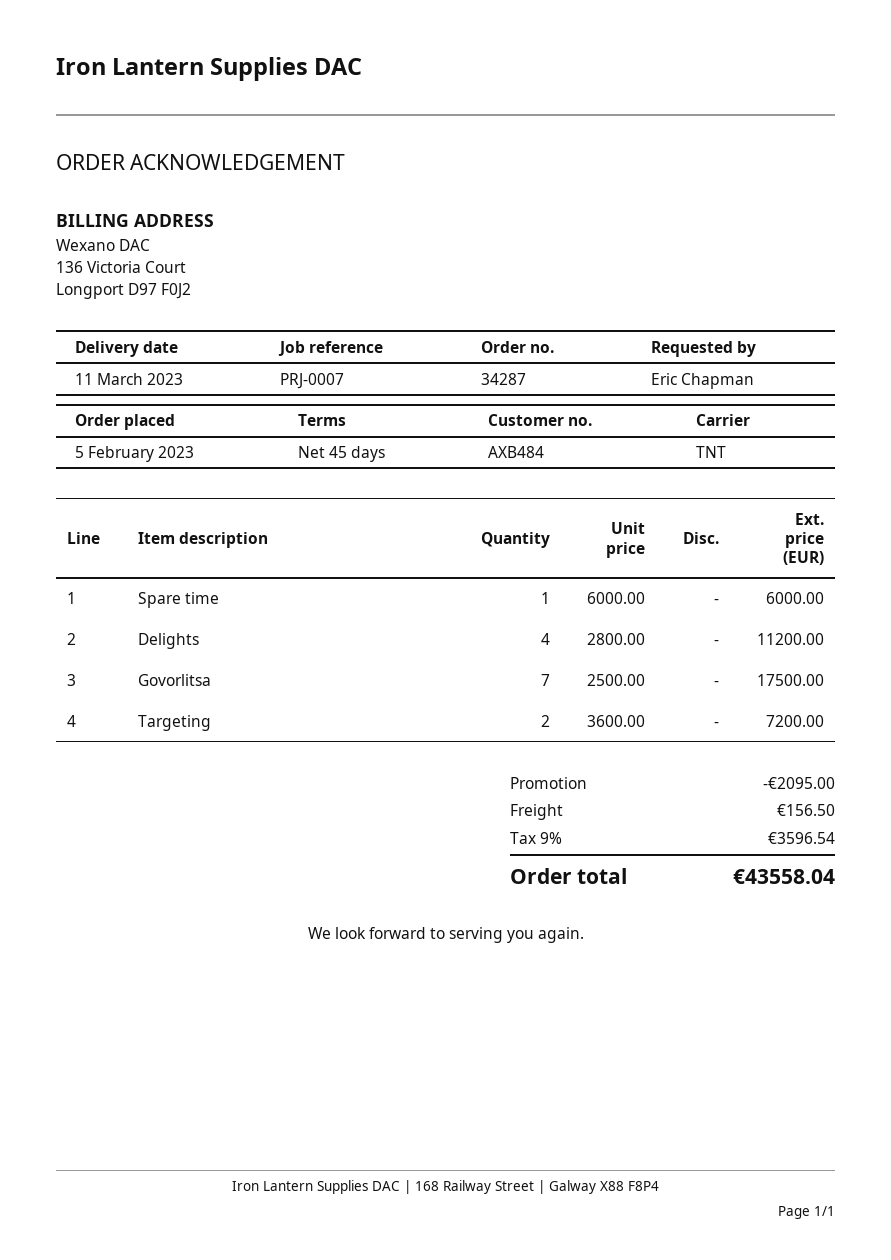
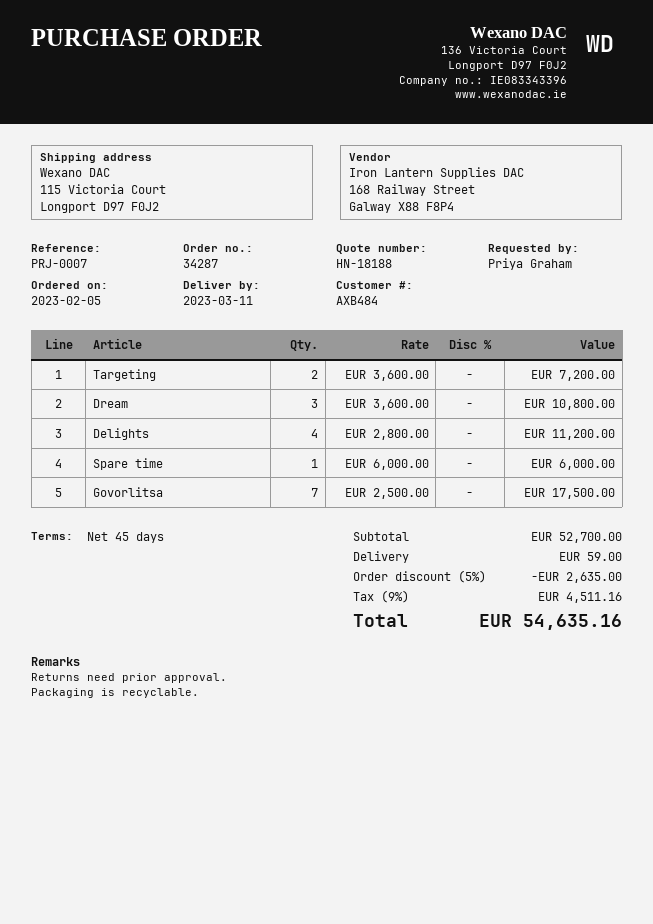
ordered by: Eric Chapman -> Priya Graham
Dream: none -> 3 x 3600.00 = 10800.00
discount: 2095.00 -> 2635.00
shipping: 156.50 -> 59.00
tax: 9% = 3596.54 -> 9% = 4511.16
total: 43558.04 -> 54635.16

